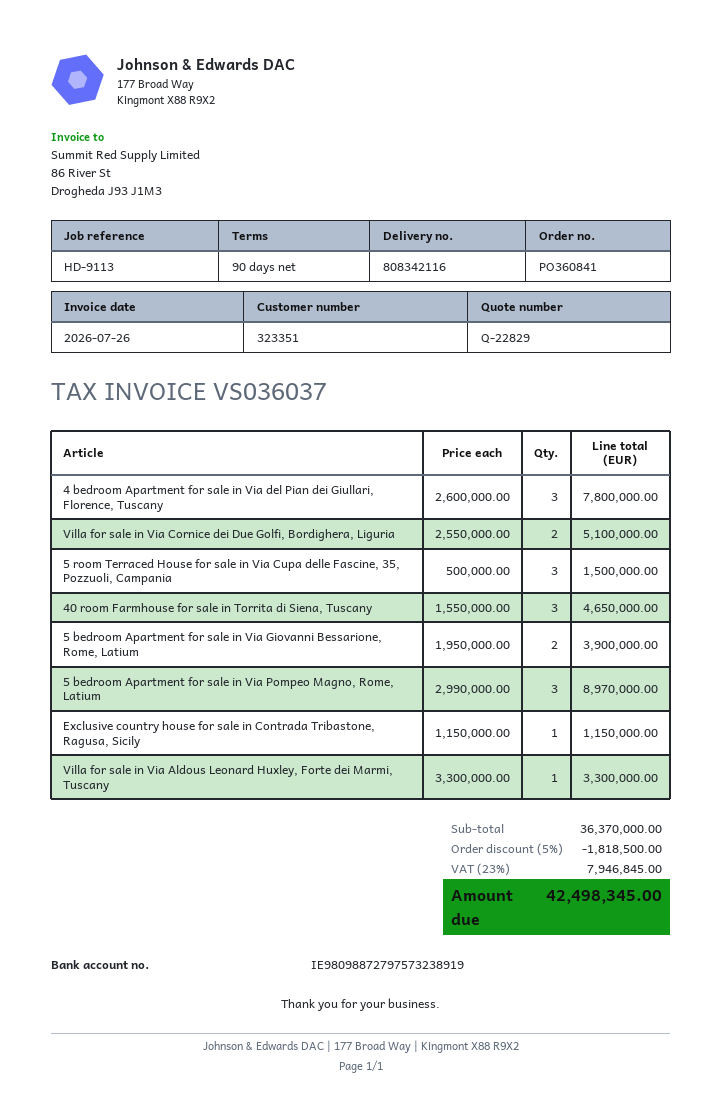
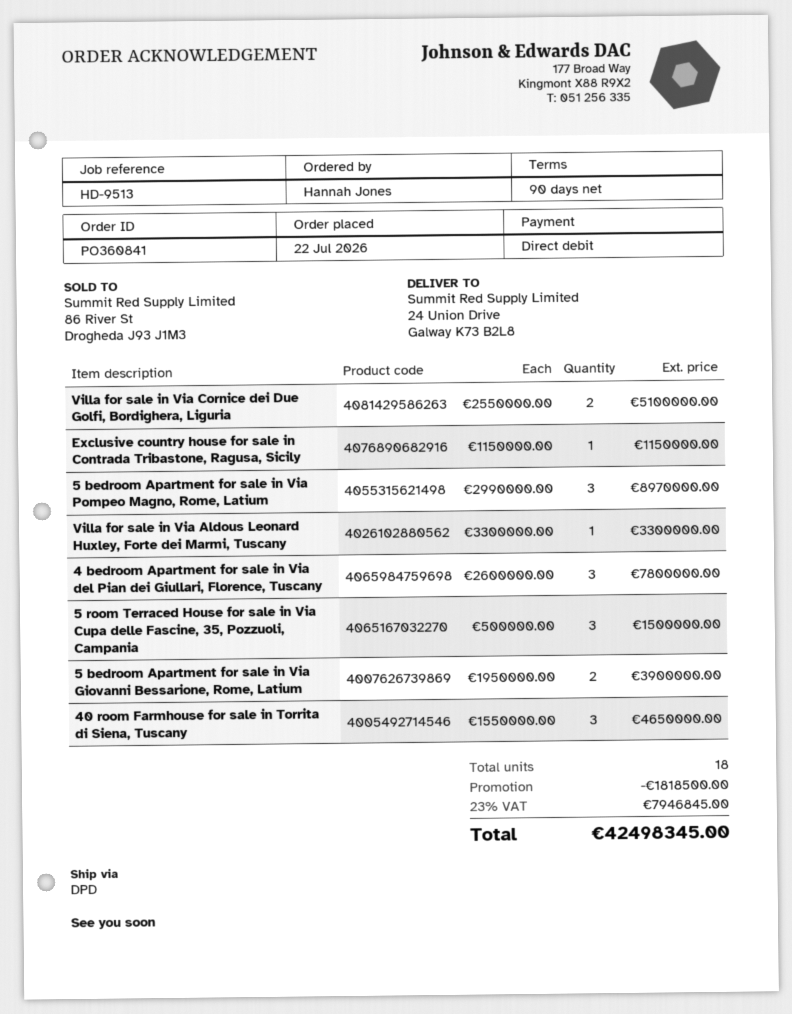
reference: HD-9113 -> HD-9513

